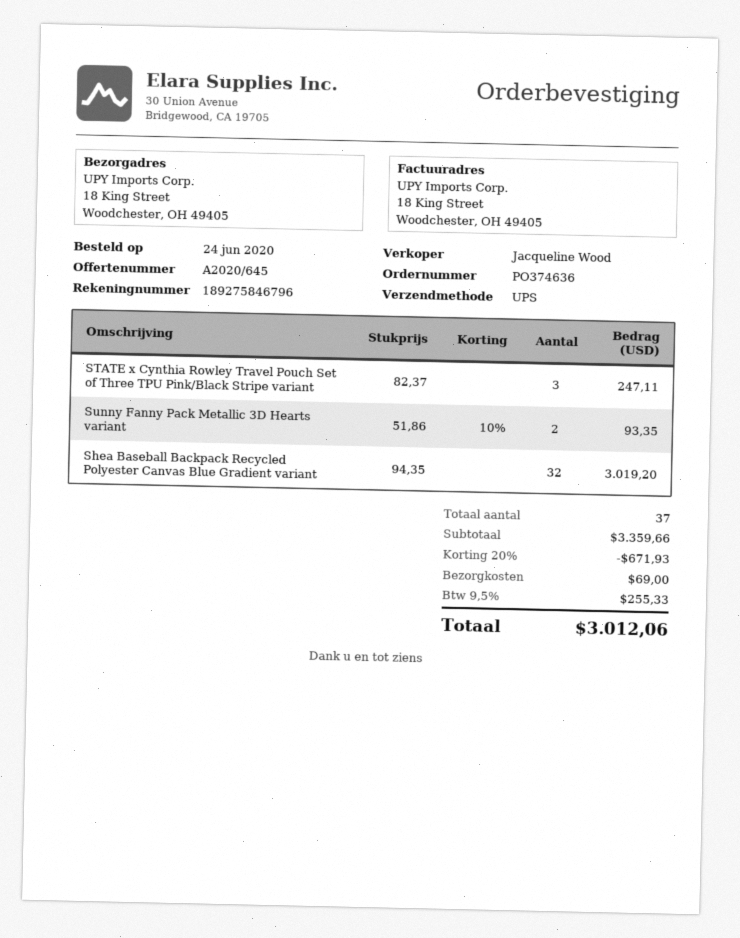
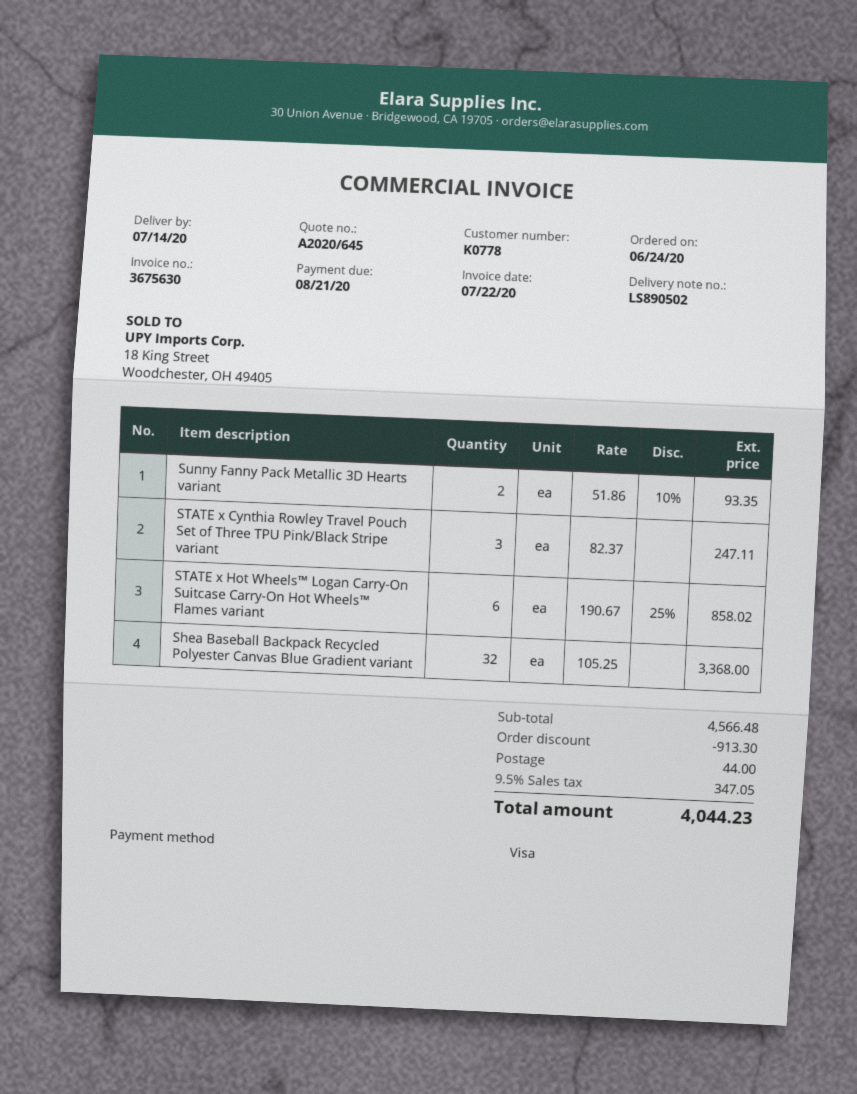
Shea Baseball Backpack Recycled Polyester Canvas Blue Gradient variant: 32 x 94.35 = 3019.20 -> 32 x 105.25 = 3368.00
STATE x Hot Wheels™ Logan Carry-On Suitcase Carry-On Hot Wheels™ Flames variant: none -> 6 x 190.67 - 25% = 858.02
subtotal: 3359.66 -> 4566.48
discount: 671.93 -> 913.30
shipping: 69.00 -> 44.00
tax: 9.5% = 255.33 -> 9.5% = 347.05
total: 3012.06 -> 4044.23

